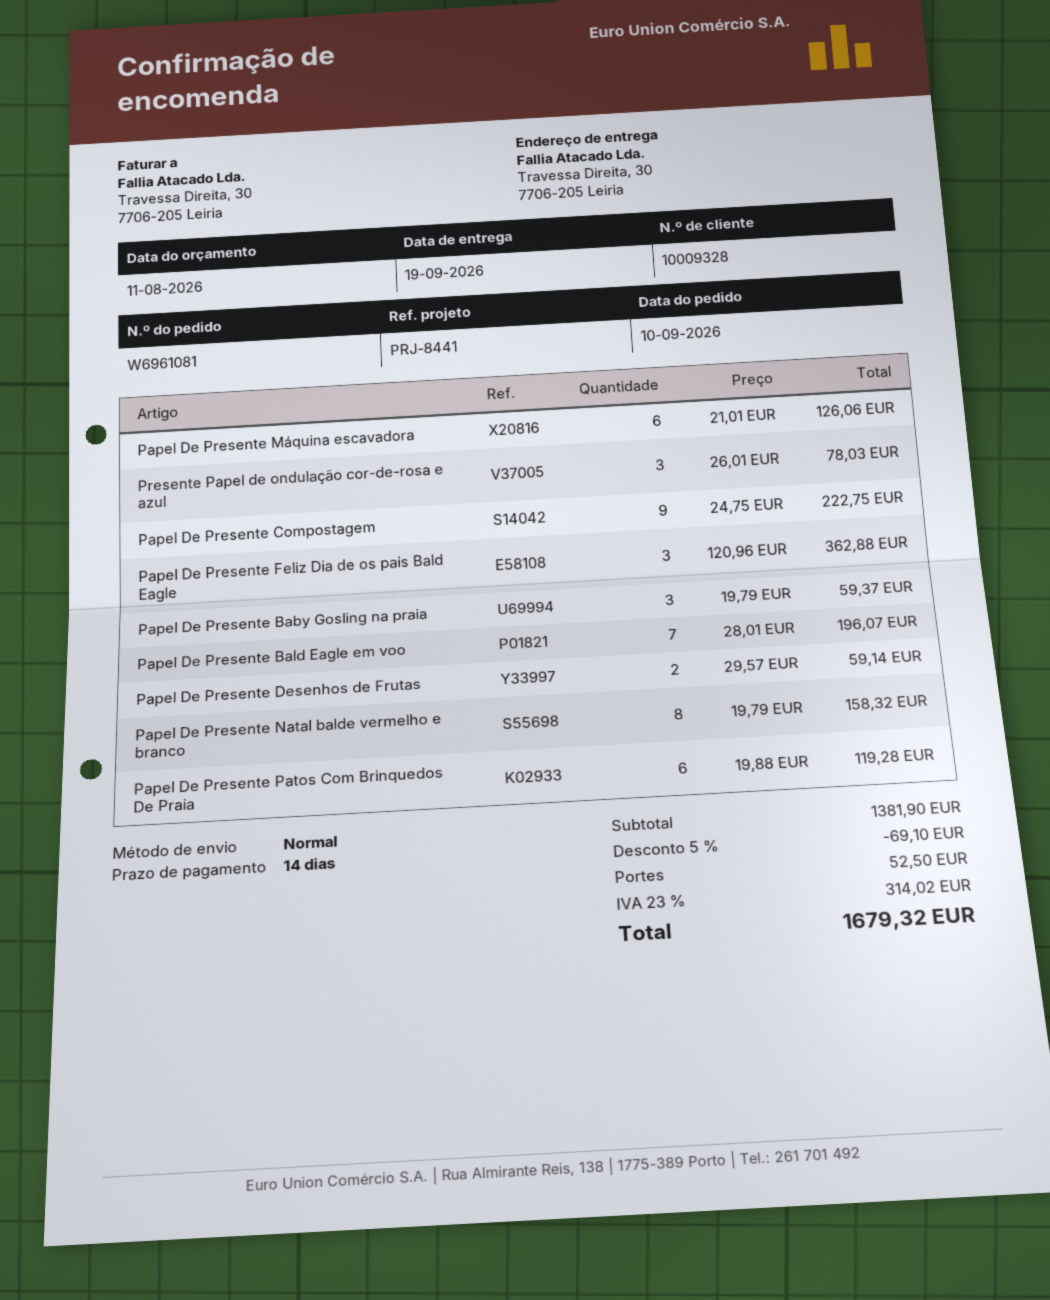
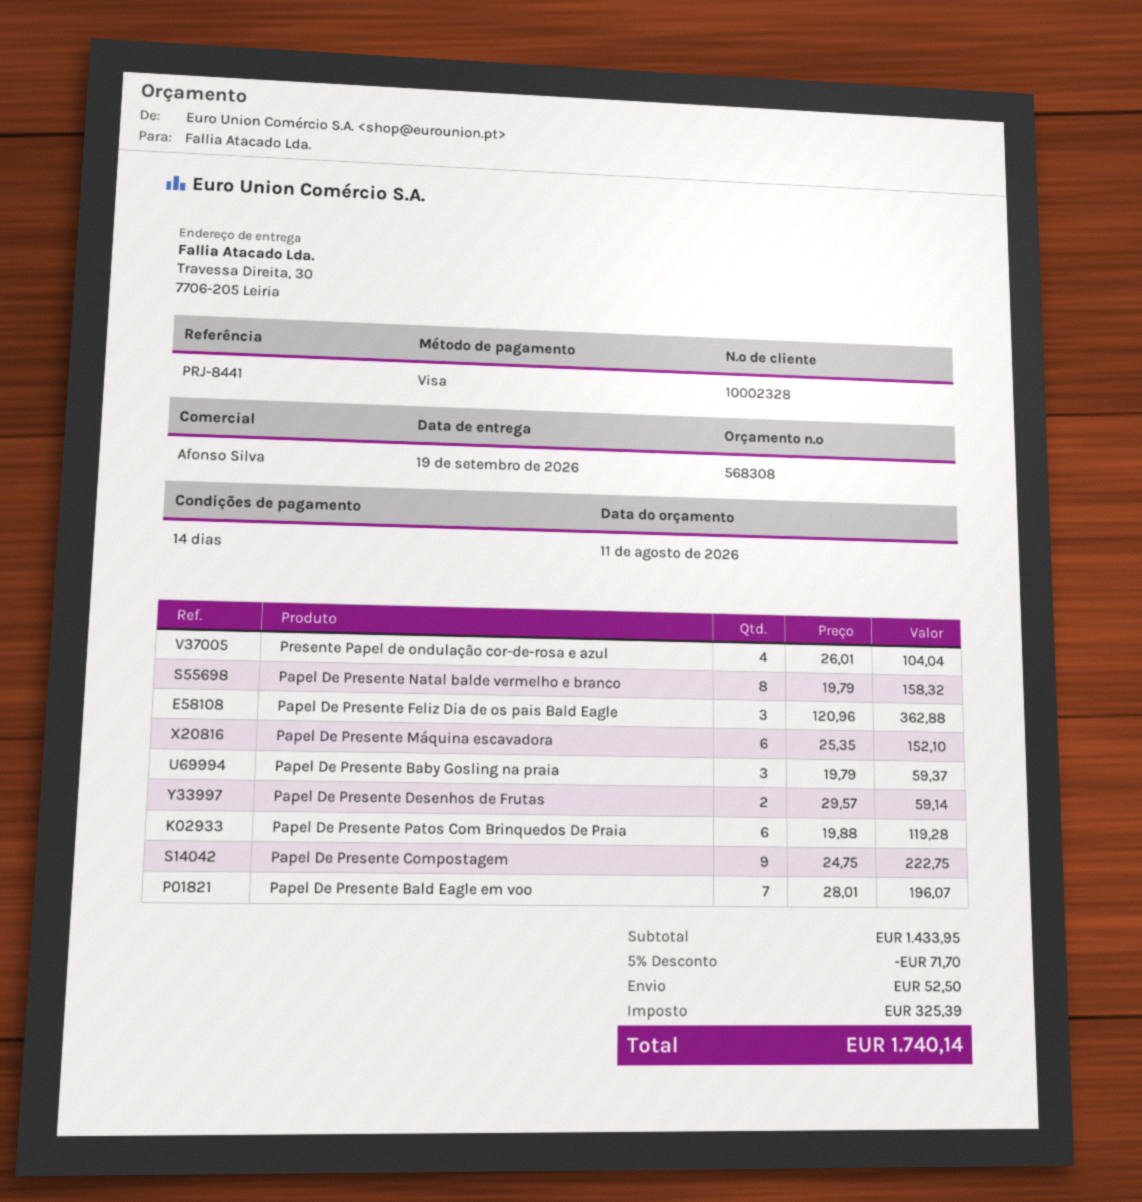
customer number: 10009328 -> 10002328
Papel De Presente Máquina escavadora: 6 x 21.01 = 126.06 -> 6 x 25.35 = 152.10
Presente Papel de ondulação cor-de-rosa e azul: 3 x 26.01 = 78.03 -> 4 x 26.01 = 104.04
subtotal: 1381.90 -> 1433.95
discount: 5% = 69.10 -> 5% = 71.70
tax: 314.02 -> 325.39
total: 1679.32 -> 1740.14

